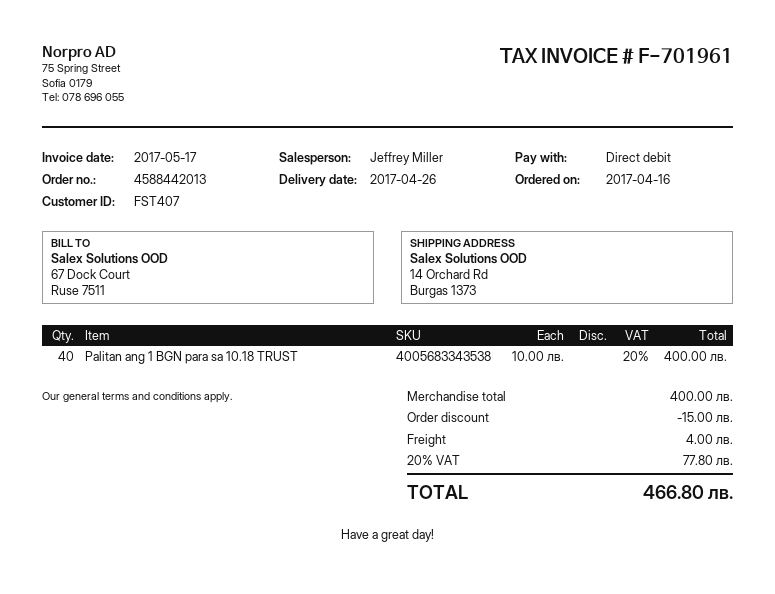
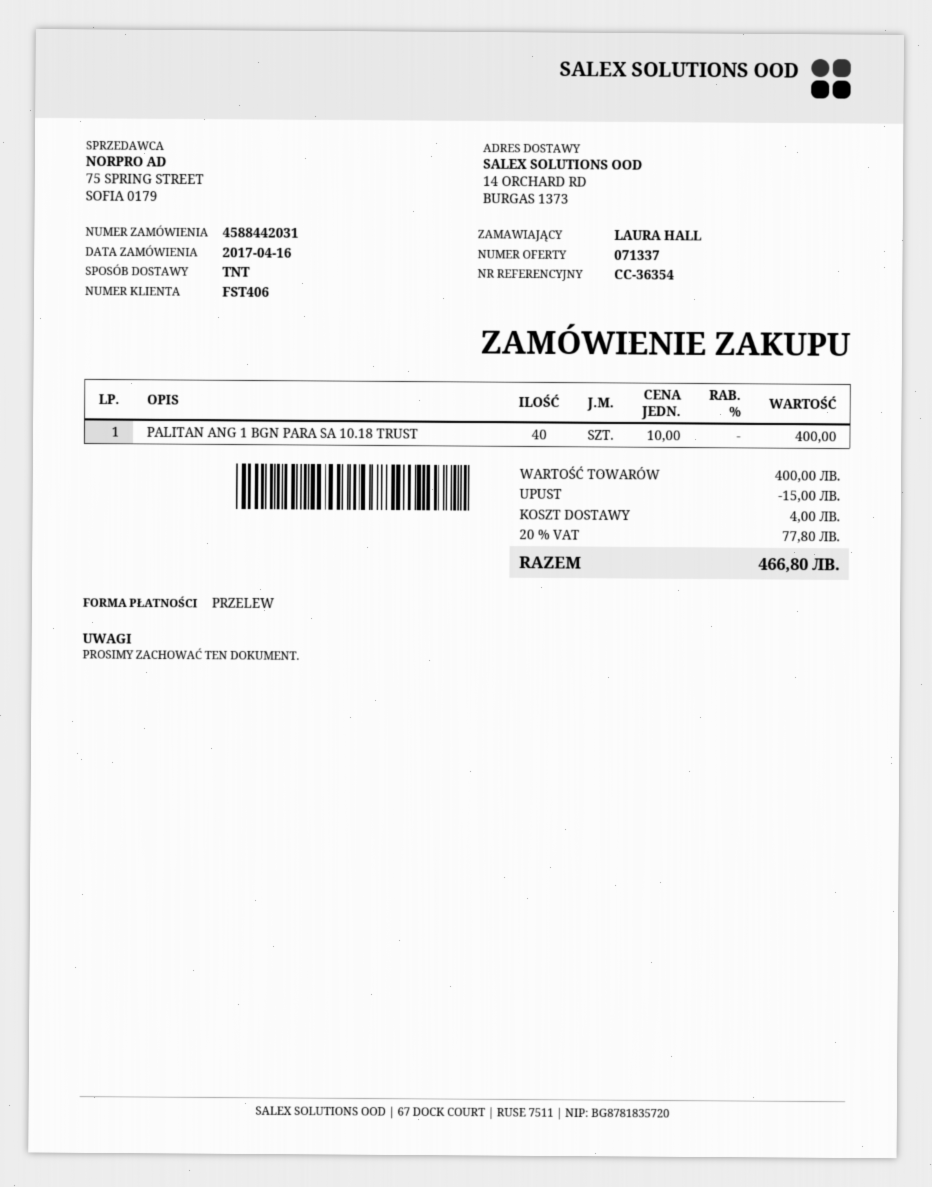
order number: 4588442013 -> 4588442031
customer number: FST407 -> FST406
payment method: direct debit -> bank transfer

